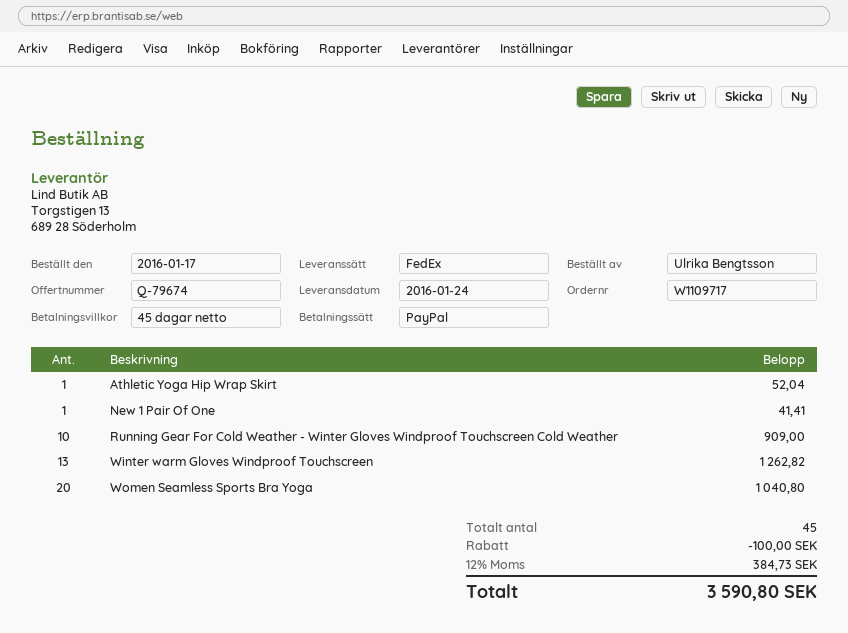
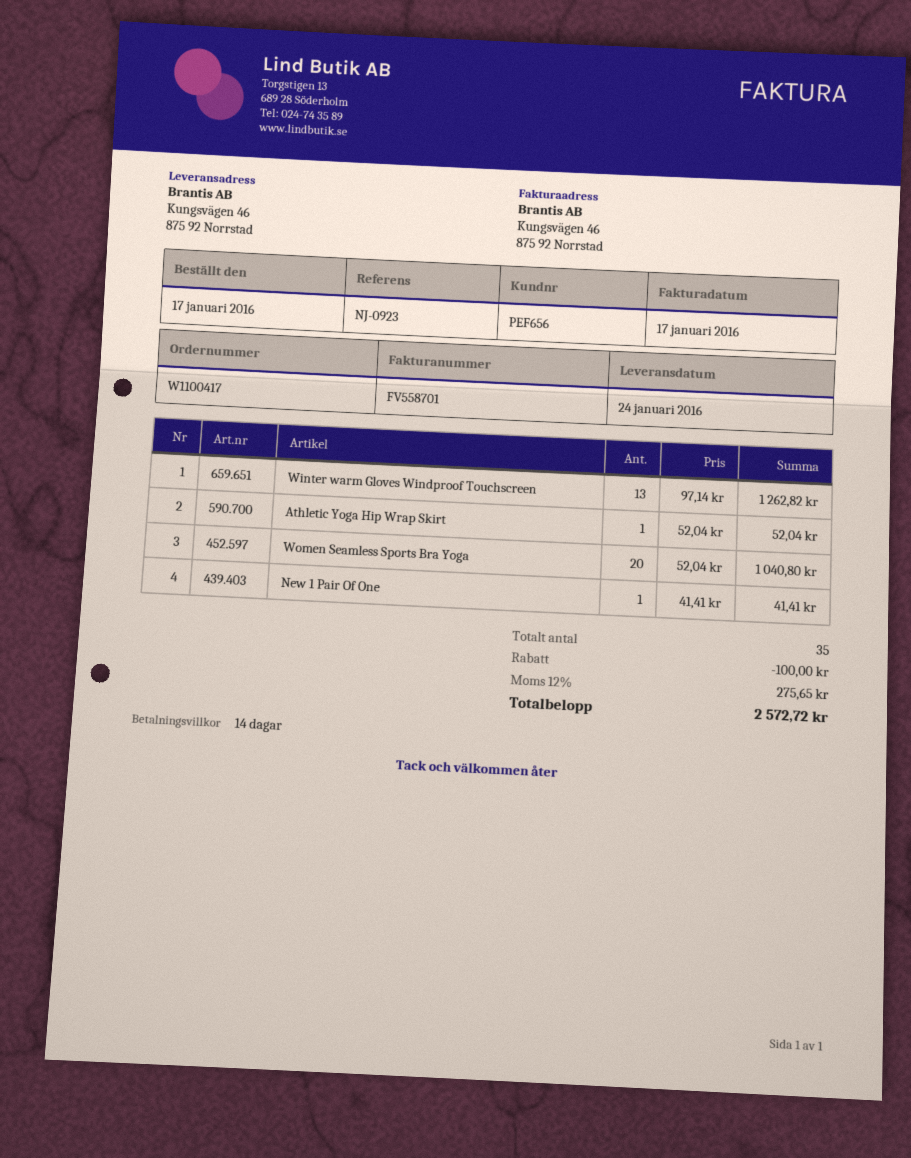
order number: W1109717 -> W1100417
payment terms: 45 days -> 14 days
Running Gear For Cold Weather - Winter Gloves Windproof Touchscreen Cold Weather: 10 for 909.00 -> none
total quantity: 45 -> 35
tax: 12% = 384.73 -> 12% = 275.65
total: 3590.80 -> 2572.72

